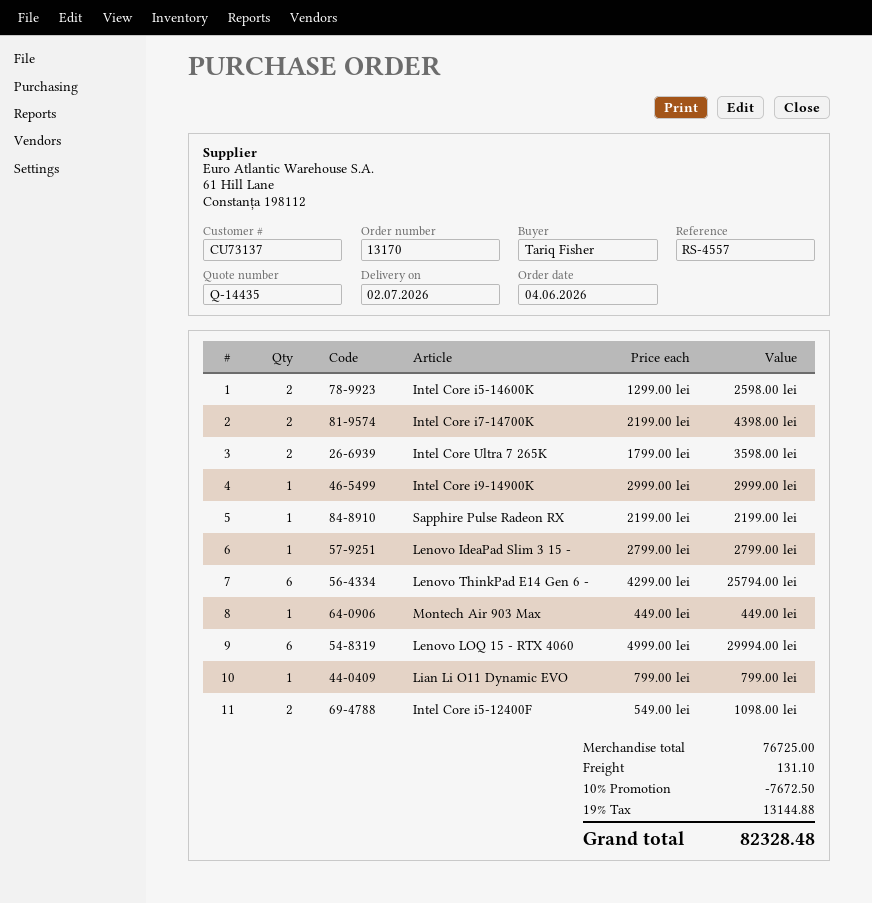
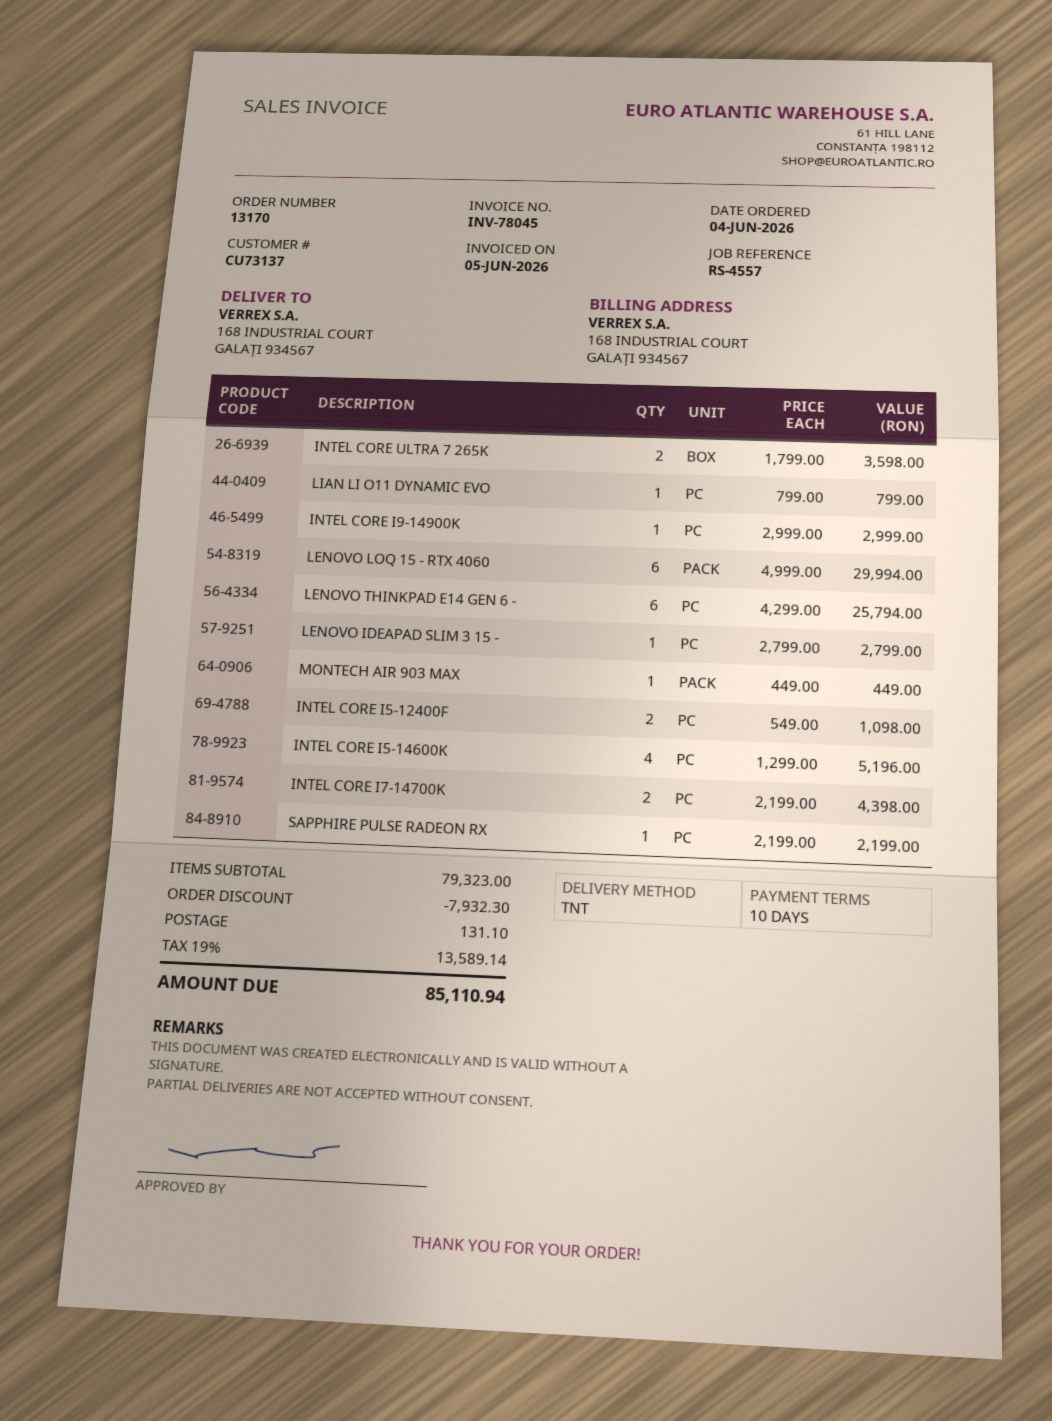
Intel Core i5-14600K: 2 x 1299.00 = 2598.00 -> 4 x 1299.00 = 5196.00
subtotal: 76725.00 -> 79323.00
discount: 7672.50 -> 7932.30
tax: 19% = 13144.88 -> 19% = 13589.14
total: 82328.48 -> 85110.94

